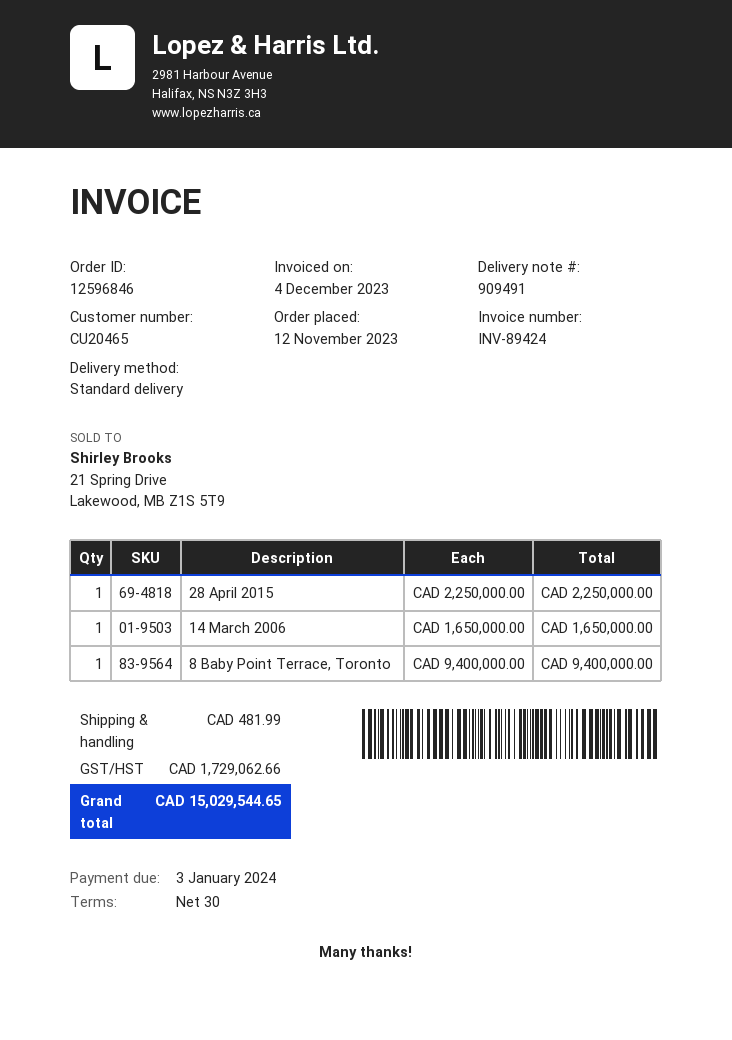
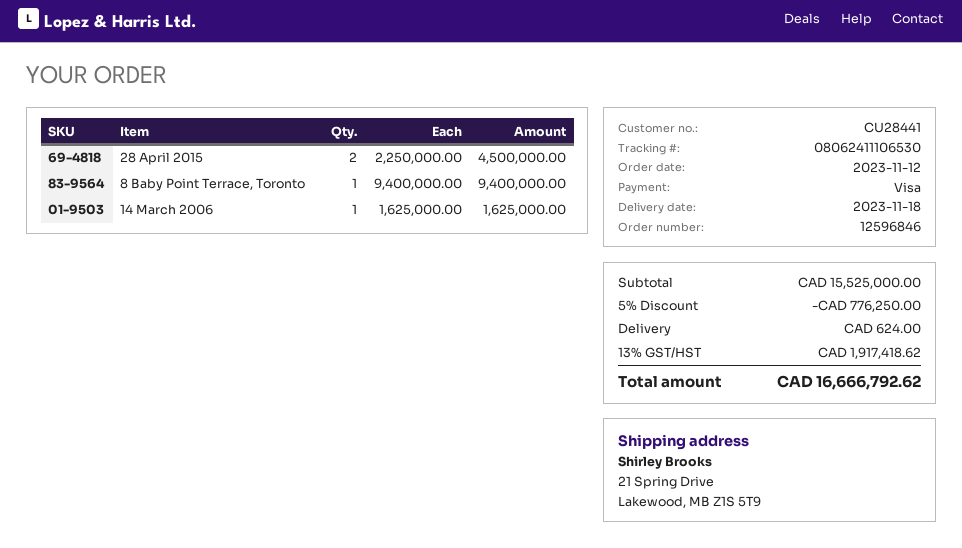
customer number: CU20465 -> CU28441
28 April 2015: 1 x 2250000.00 = 2250000.00 -> 2 x 2250000.00 = 4500000.00
14 March 2006: 1 x 1650000.00 = 1650000.00 -> 1 x 1625000.00 = 1625000.00
discount: none -> 5% = 776250.00
shipping: 481.99 -> 624.00
tax: 1729062.66 -> 1917418.62
total: 15029544.65 -> 16666792.62

